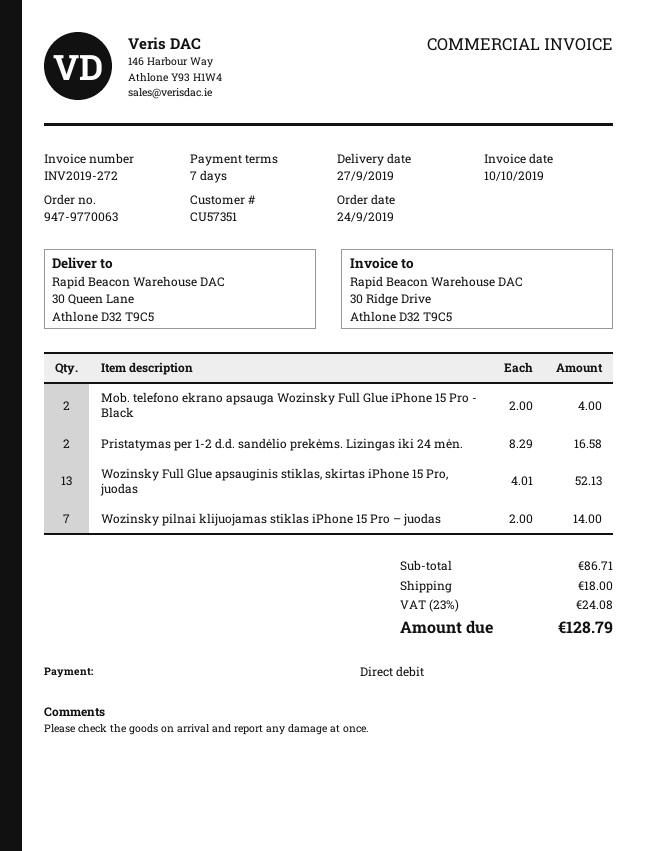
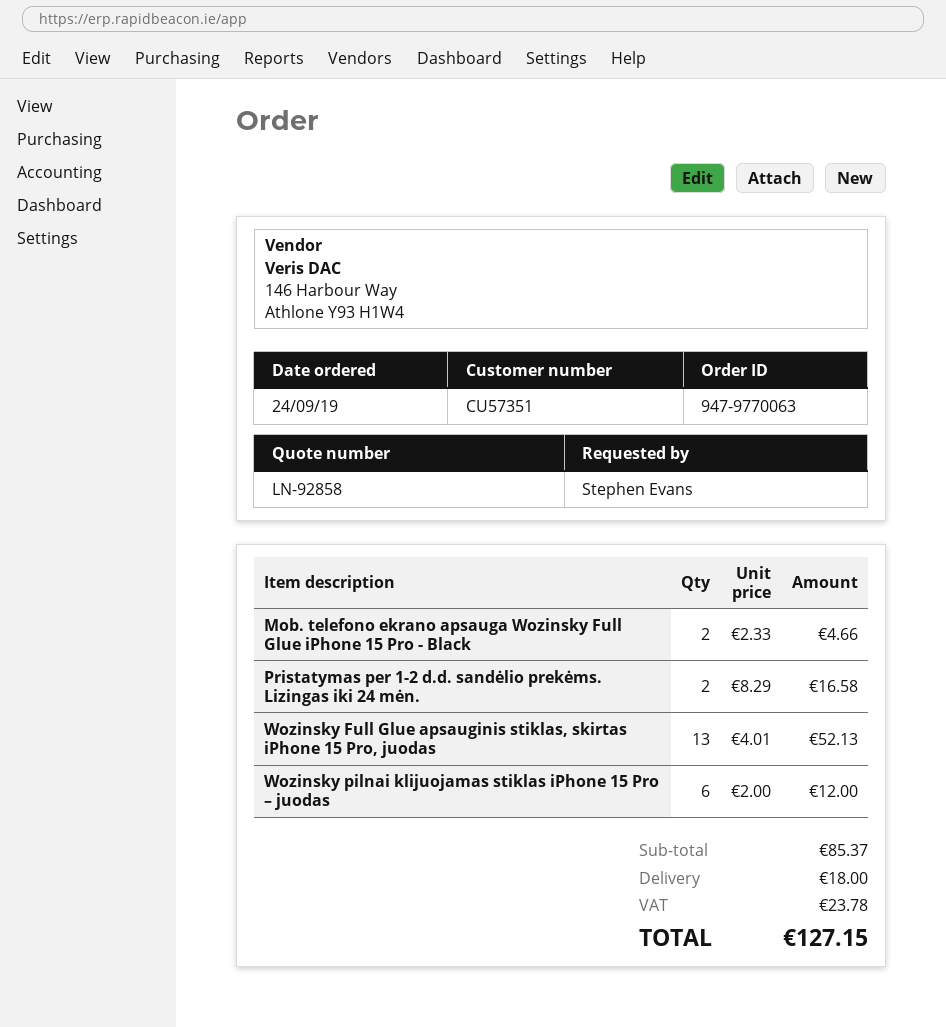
Mob. telefono ekrano apsauga Wozinsky Full Glue iPhone 15 Pro - Black: 2 x 2.00 = 4.00 -> 2 x 2.33 = 4.66
Wozinsky pilnai klijuojamas stiklas iPhone 15 Pro – juodas: 7 x 2.00 = 14.00 -> 6 x 2.00 = 12.00
subtotal: 86.71 -> 85.37
tax: 24.08 -> 23.78
total: 128.79 -> 127.15

